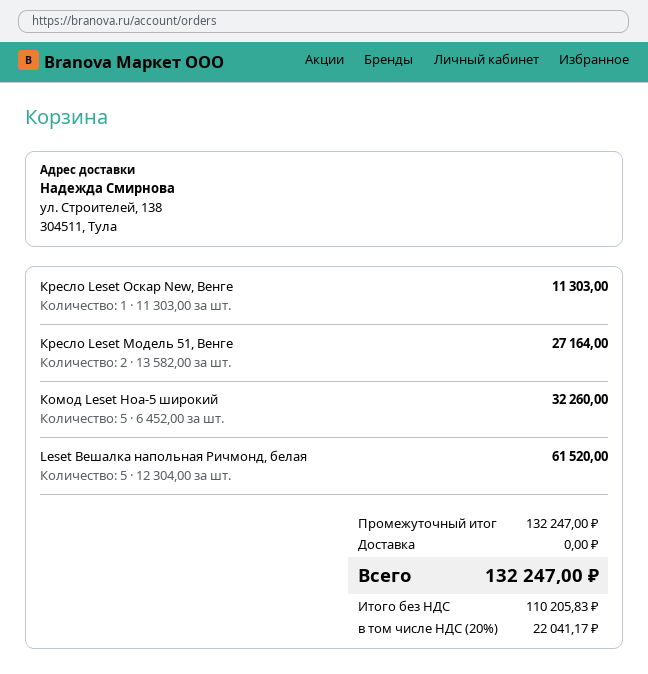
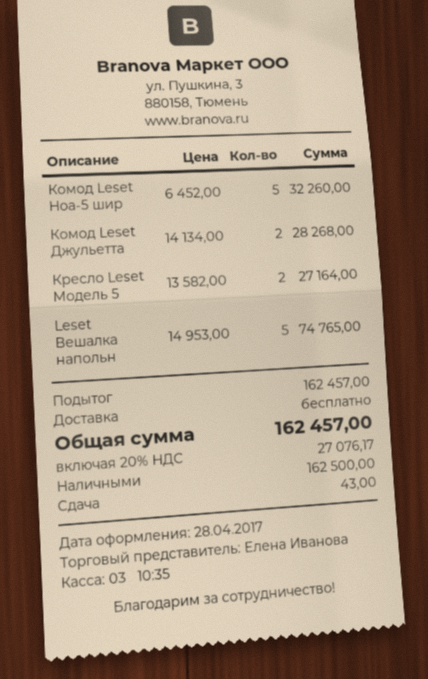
Кресло Leset Оскар New, Венге: 1 x 11303.00 = 11303.00 -> none
Leset Вешалка напольная Ричмонд, белая: 5 x 12304.00 = 61520.00 -> 5 x 14953.00 = 74765.00
Комод Leset Джульетта: none -> 2 x 14134.00 = 28268.00
subtotal: 132247.00 -> 162457.00
tax: 20% = 22041.17 -> 20% = 27076.17
total: 132247.00 -> 162457.00

